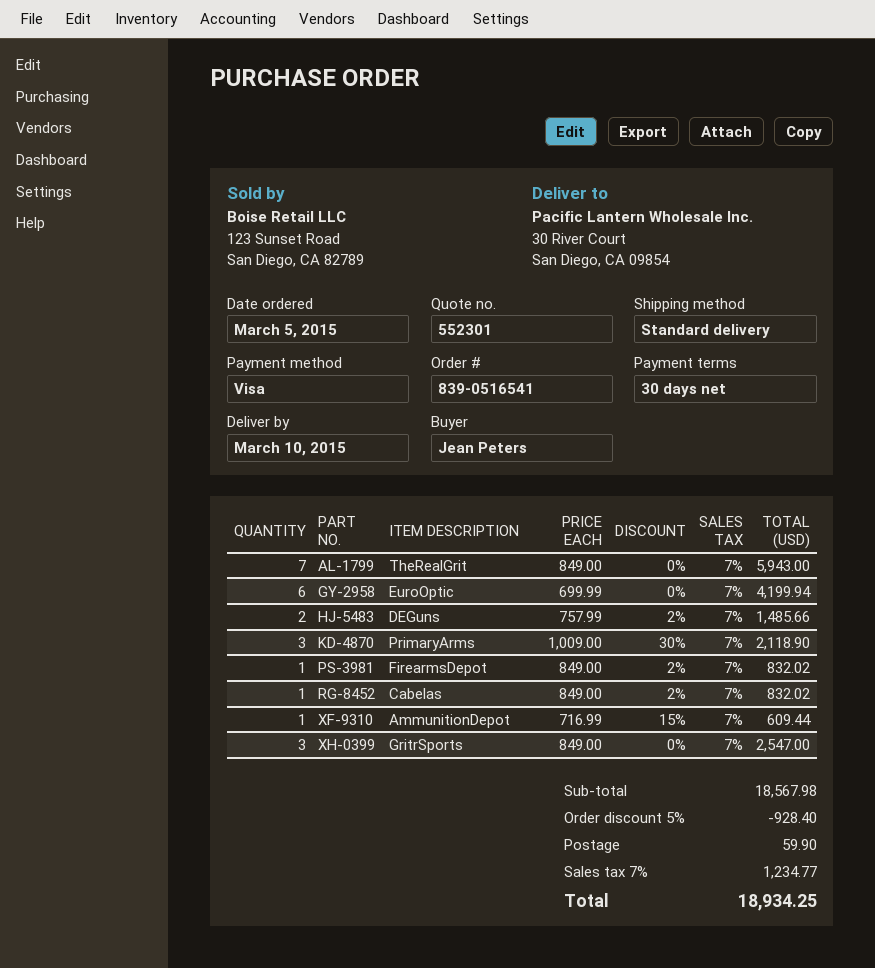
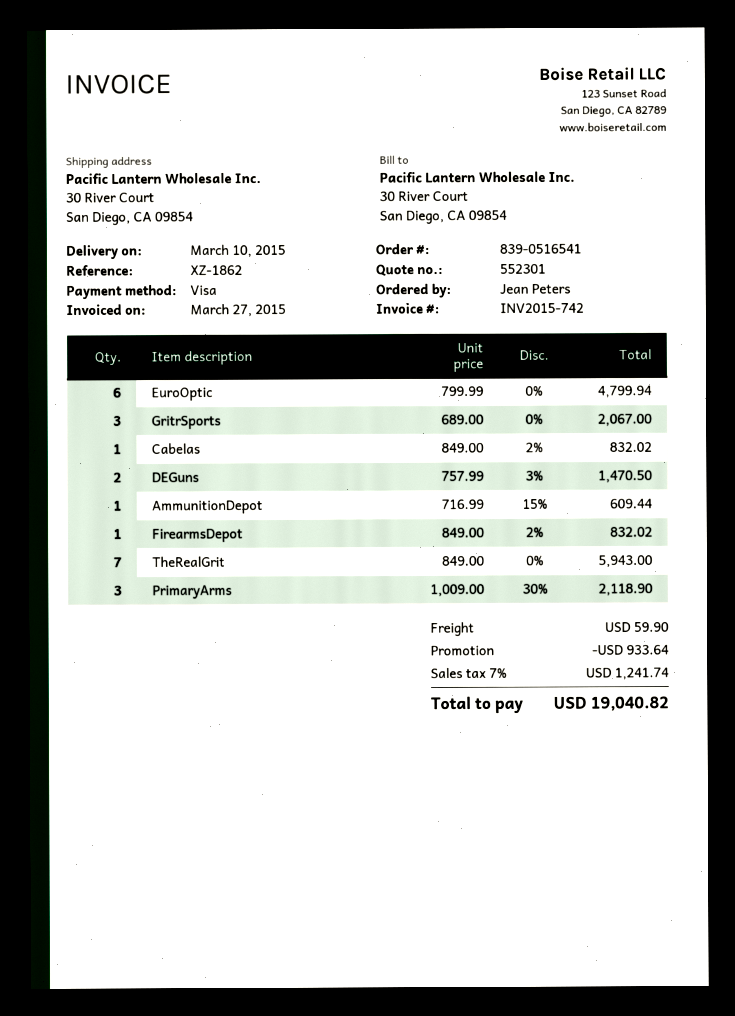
EuroOptic: 6 x 699.99 = 4199.94 -> 6 x 799.99 = 4799.94
DEGuns: 2 x 757.99 - 2% = 1485.66 -> 2 x 757.99 - 3% = 1470.50
GritrSports: 3 x 849.00 = 2547.00 -> 3 x 689.00 = 2067.00
discount: 928.40 -> 933.64
tax: 7% = 1234.77 -> 7% = 1241.74
total: 18934.25 -> 19040.82

